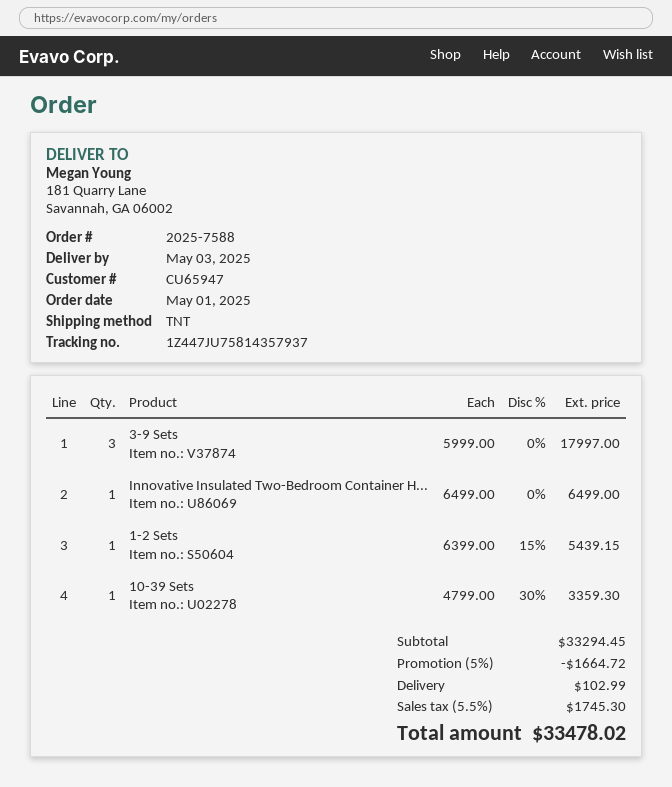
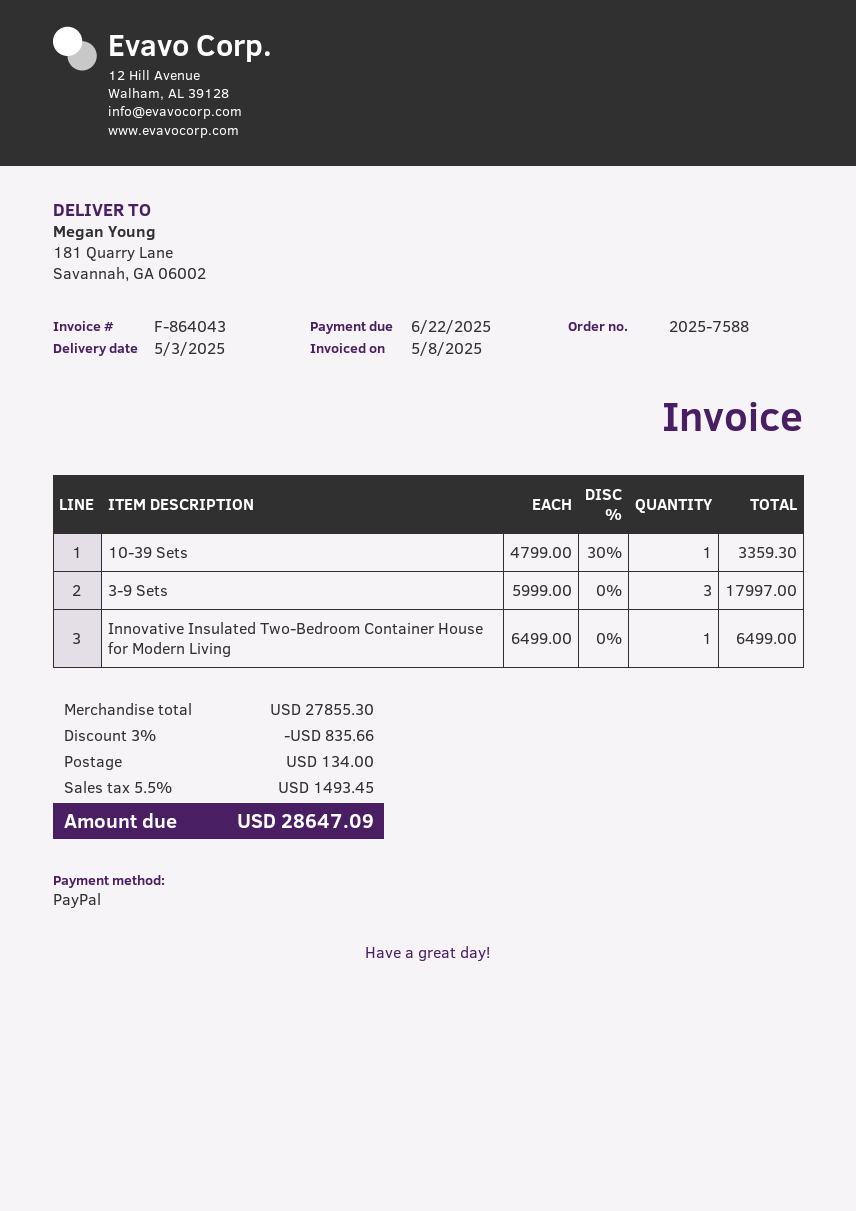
1-2 Sets: 1 x 6399.00 - 15% = 5439.15 -> none
subtotal: 33294.45 -> 27855.30
discount: 5% = 1664.72 -> 3% = 835.66
shipping: 102.99 -> 134.00
tax: 5.5% = 1745.30 -> 5.5% = 1493.45
total: 33478.02 -> 28647.09

